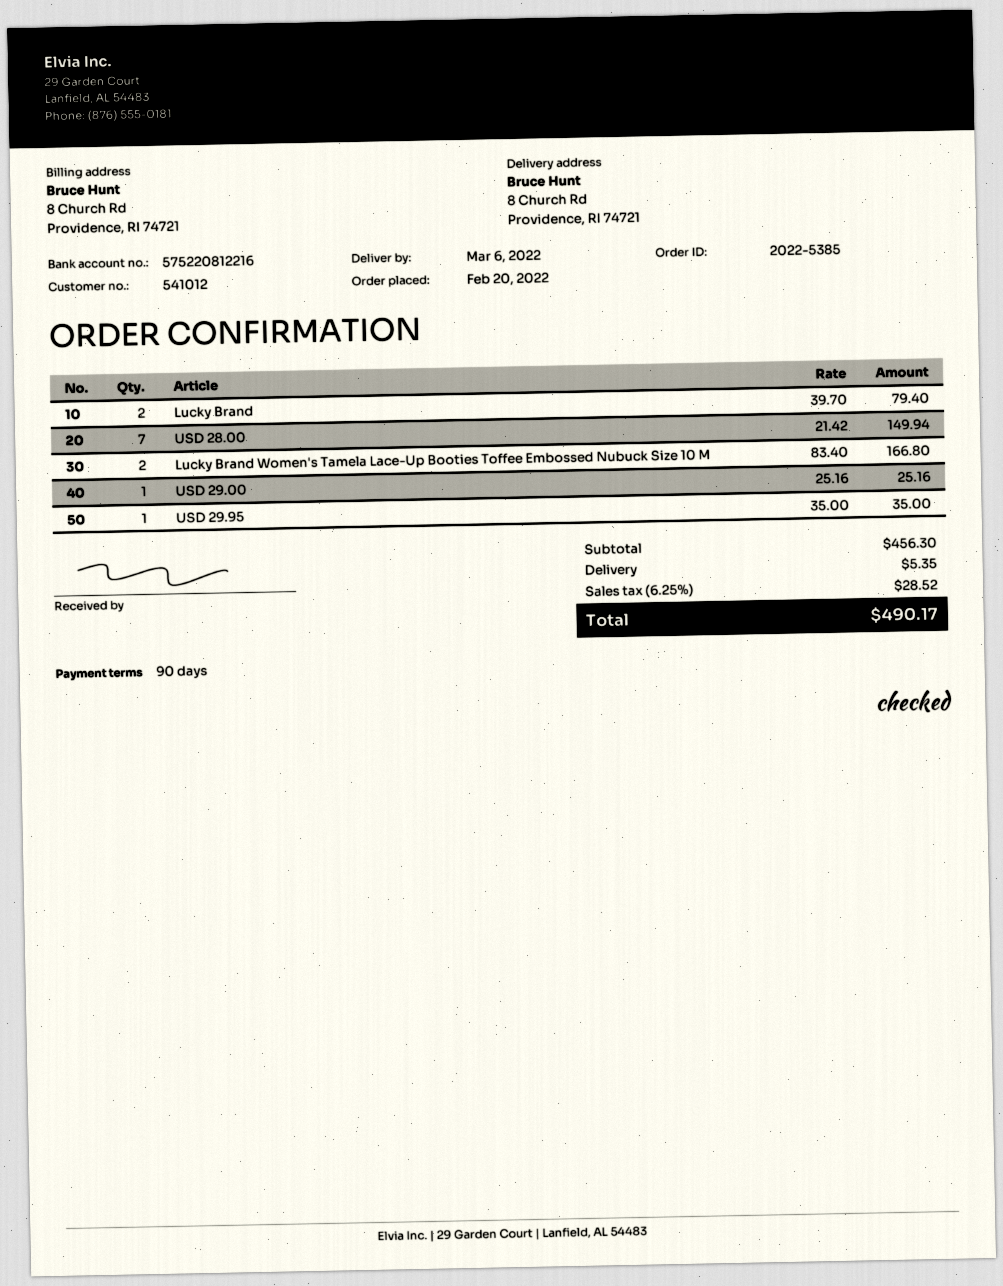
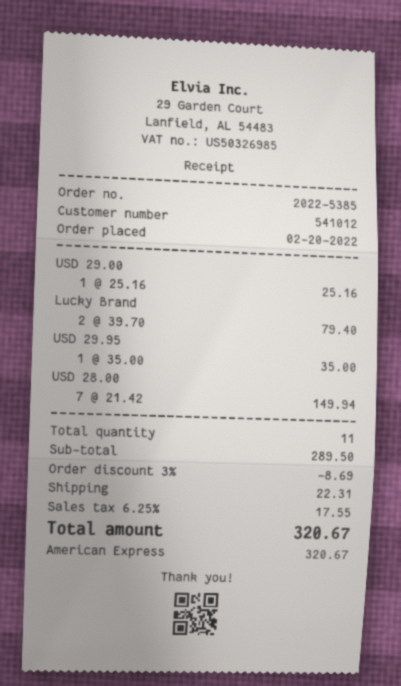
Lucky Brand Women's Tamela Lace-Up Booties Toffee Embossed Nubuck Size 10 M: 2 x 83.40 = 166.80 -> none
subtotal: 456.30 -> 289.50
discount: none -> 3% = 8.69
shipping: 5.35 -> 22.31
tax: 6.25% = 28.52 -> 6.25% = 17.55
total: 490.17 -> 320.67

